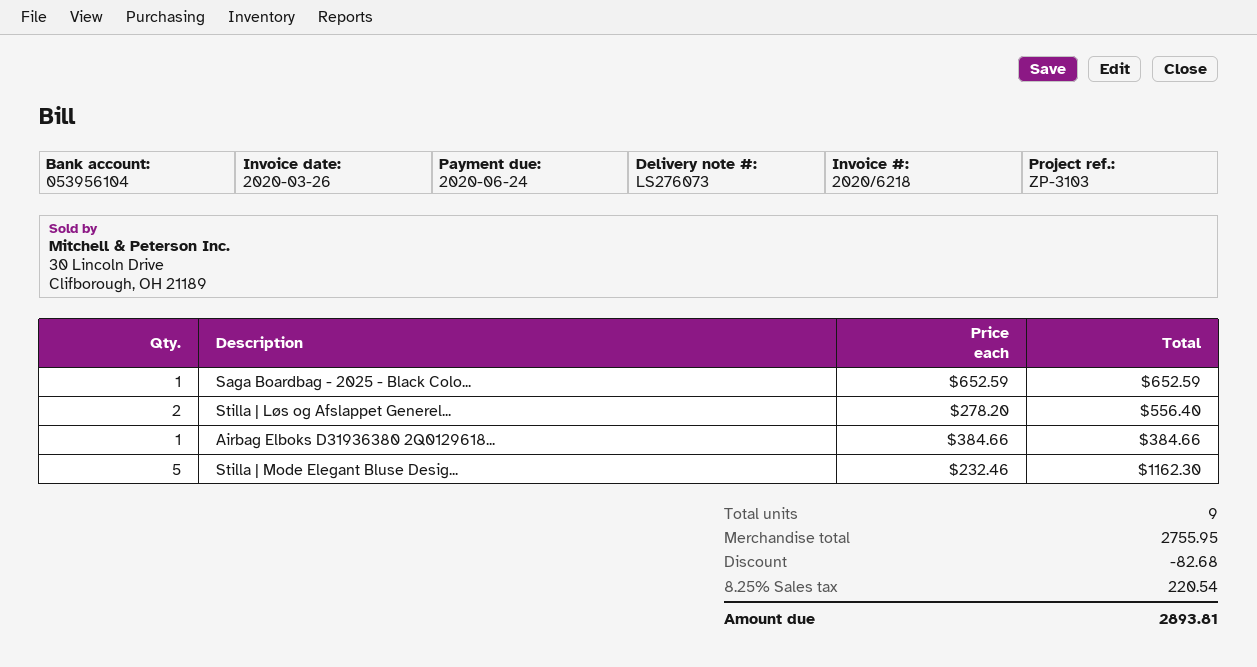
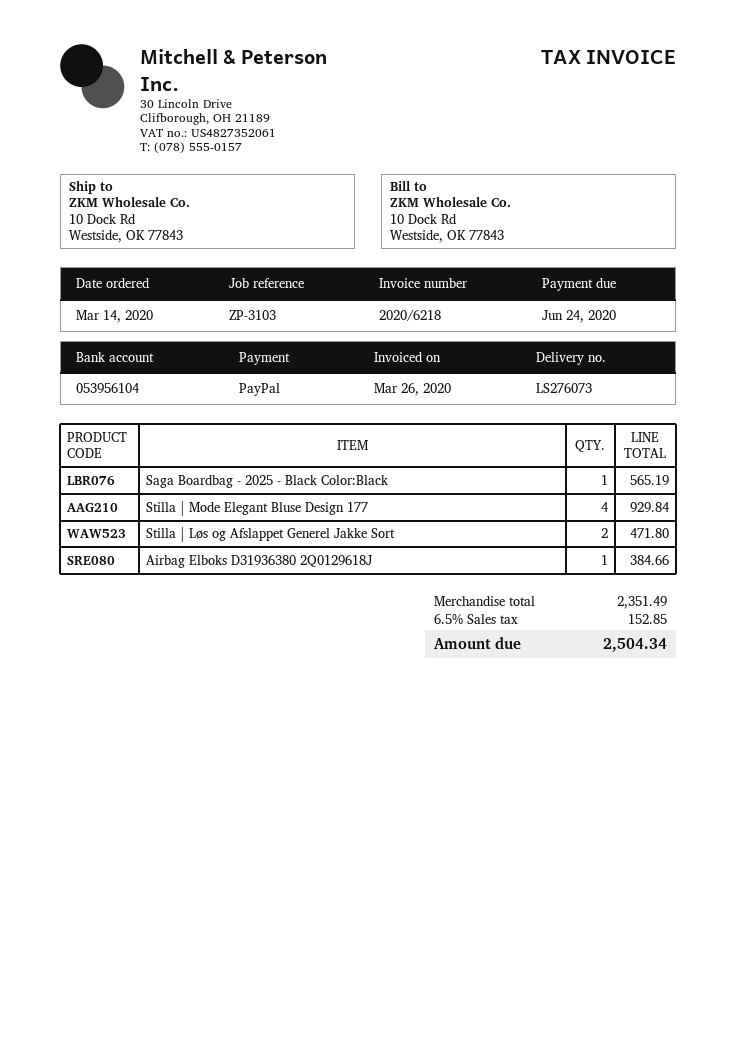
Saga Boardbag - 2025 - Black Colo...: 1 for 652.59 -> 1 for 565.19
Stilla | Løs og Afslappet Generel...: 2 for 556.40 -> 2 for 471.80
Stilla | Mode Elegant Bluse Desig...: 5 for 1162.30 -> 4 for 929.84
subtotal: 2755.95 -> 2351.49
discount: 82.68 -> none
tax: 8.25% = 220.54 -> 6.5% = 152.85
total: 2893.81 -> 2504.34

